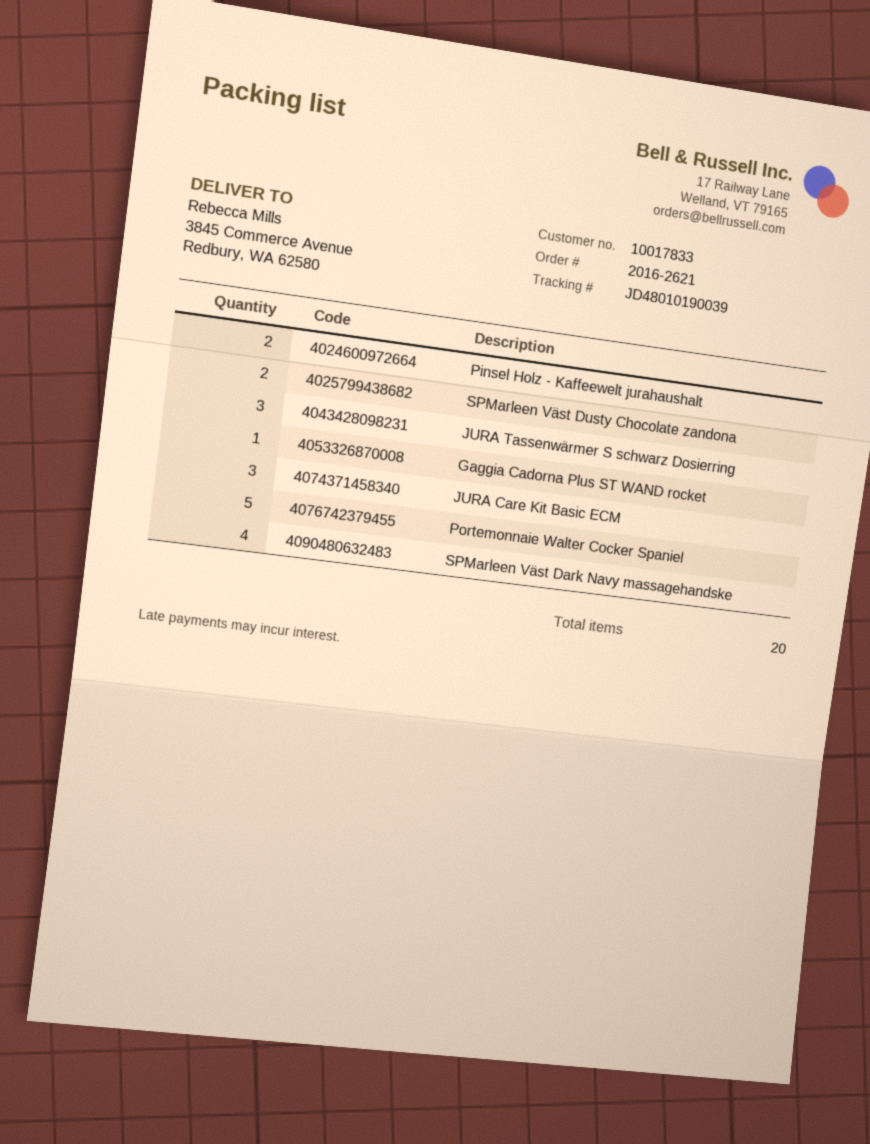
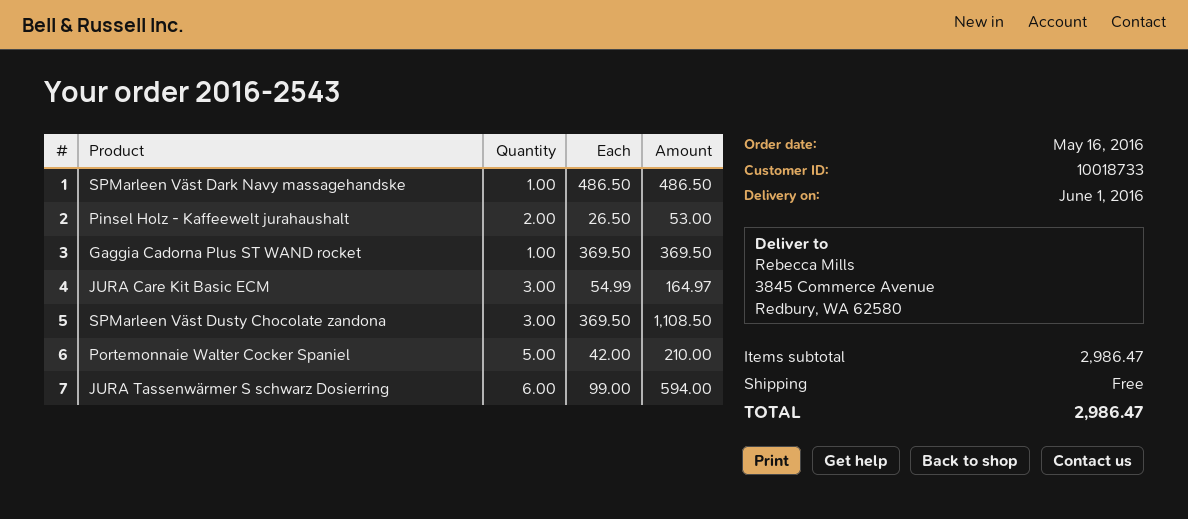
order number: 2016-2621 -> 2016-2543
customer number: 10017833 -> 10018733
SPMarleen Väst Dusty Chocolate zandona: 2 -> 3
JURA Tassenwärmer S schwarz Dosierring: 3 -> 6
SPMarleen Väst Dark Navy massagehandske: 4 -> 1

